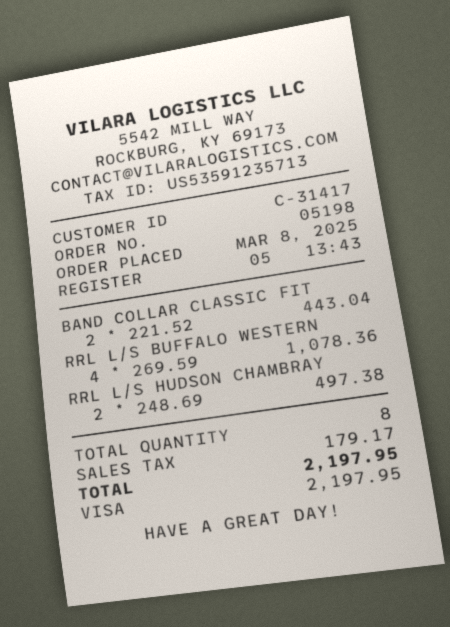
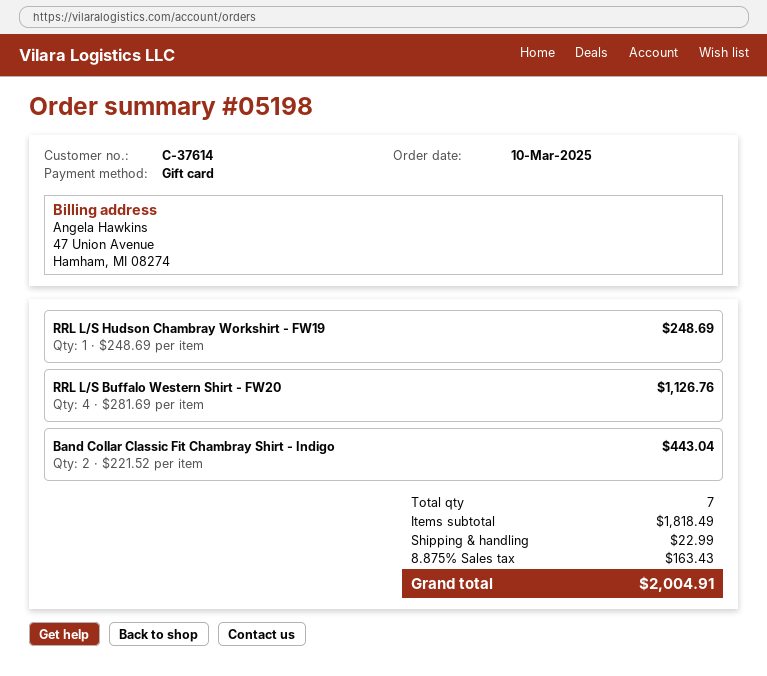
order date: 2025-03-08 -> 2025-03-10
customer number: C-31417 -> C-37614
payment method: Visa -> gift card
RRL L/S BUFFALO WESTERN: 4 x 269.59 = 1078.36 -> 4 x 281.69 = 1126.76
RRL L/S HUDSON CHAMBRAY: 2 x 248.69 = 497.38 -> 1 x 248.69 = 248.69
total quantity: 8 -> 7
shipping: none -> 22.99
tax: 179.17 -> 163.43
total: 2197.95 -> 2004.91

